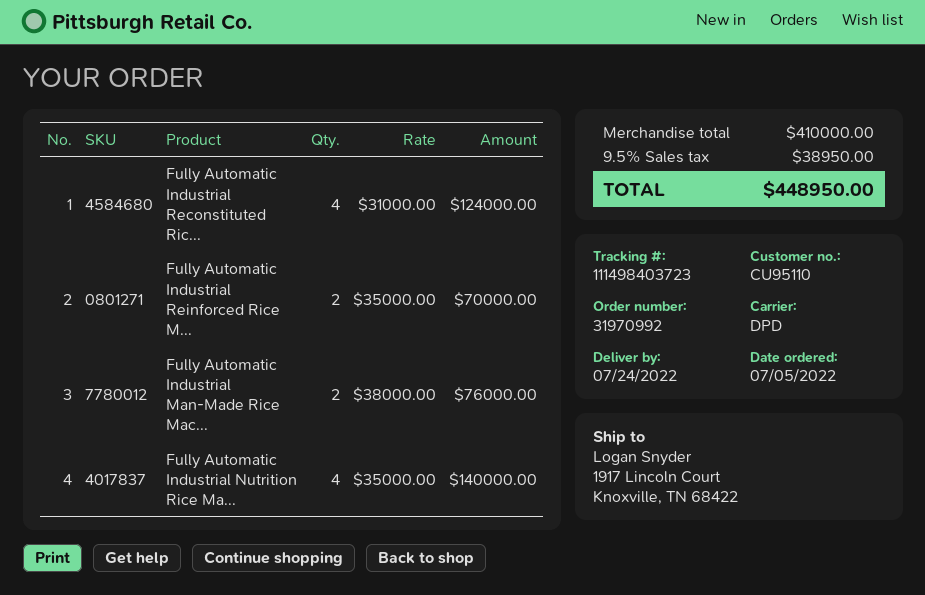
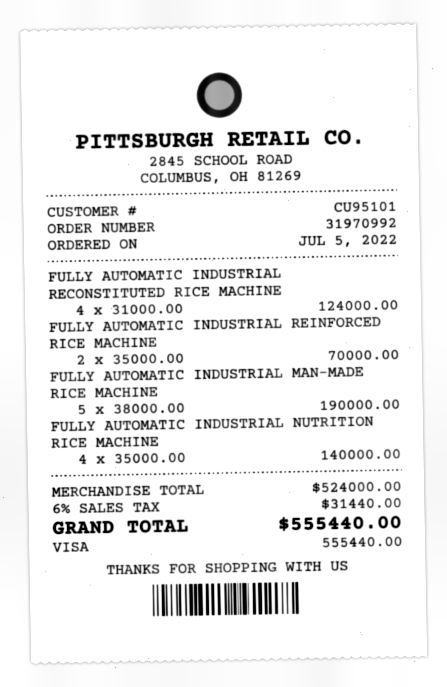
customer number: CU95110 -> CU95101
Fully Automatic Industrial Man-Made Rice Mac...: 2 x 38000.00 = 76000.00 -> 5 x 38000.00 = 190000.00
subtotal: 410000.00 -> 524000.00
tax: 9.5% = 38950.00 -> 6% = 31440.00
total: 448950.00 -> 555440.00

